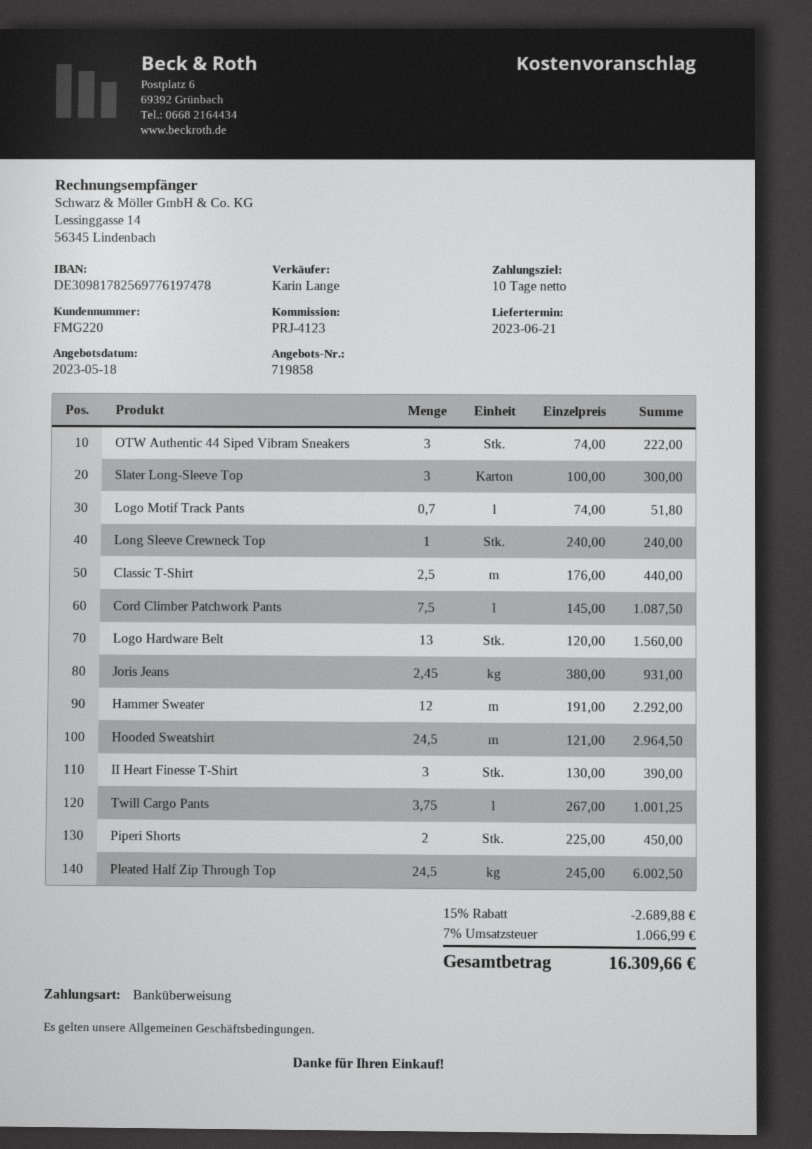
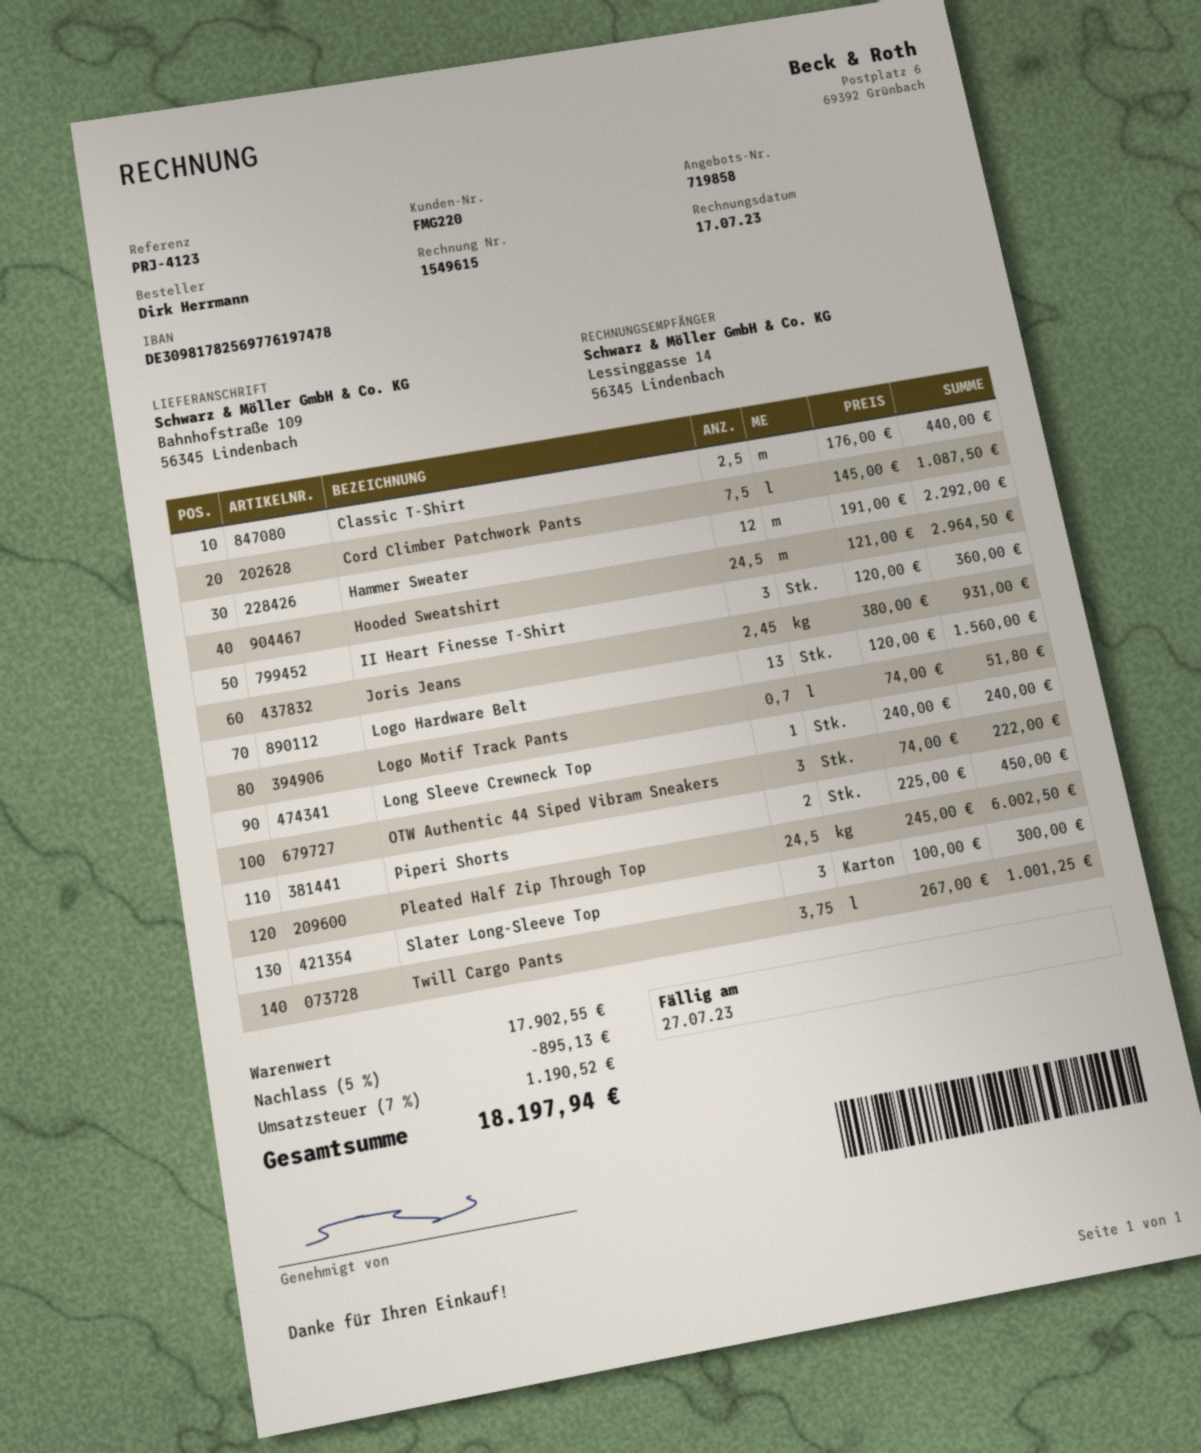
II Heart Finesse T-Shirt: 3 x 130.00 = 390.00 -> 3 x 120.00 = 360.00
discount: 15% = 2689.88 -> 5% = 895.13
tax: 7% = 1066.99 -> 7% = 1190.52
total: 16309.66 -> 18197.94

